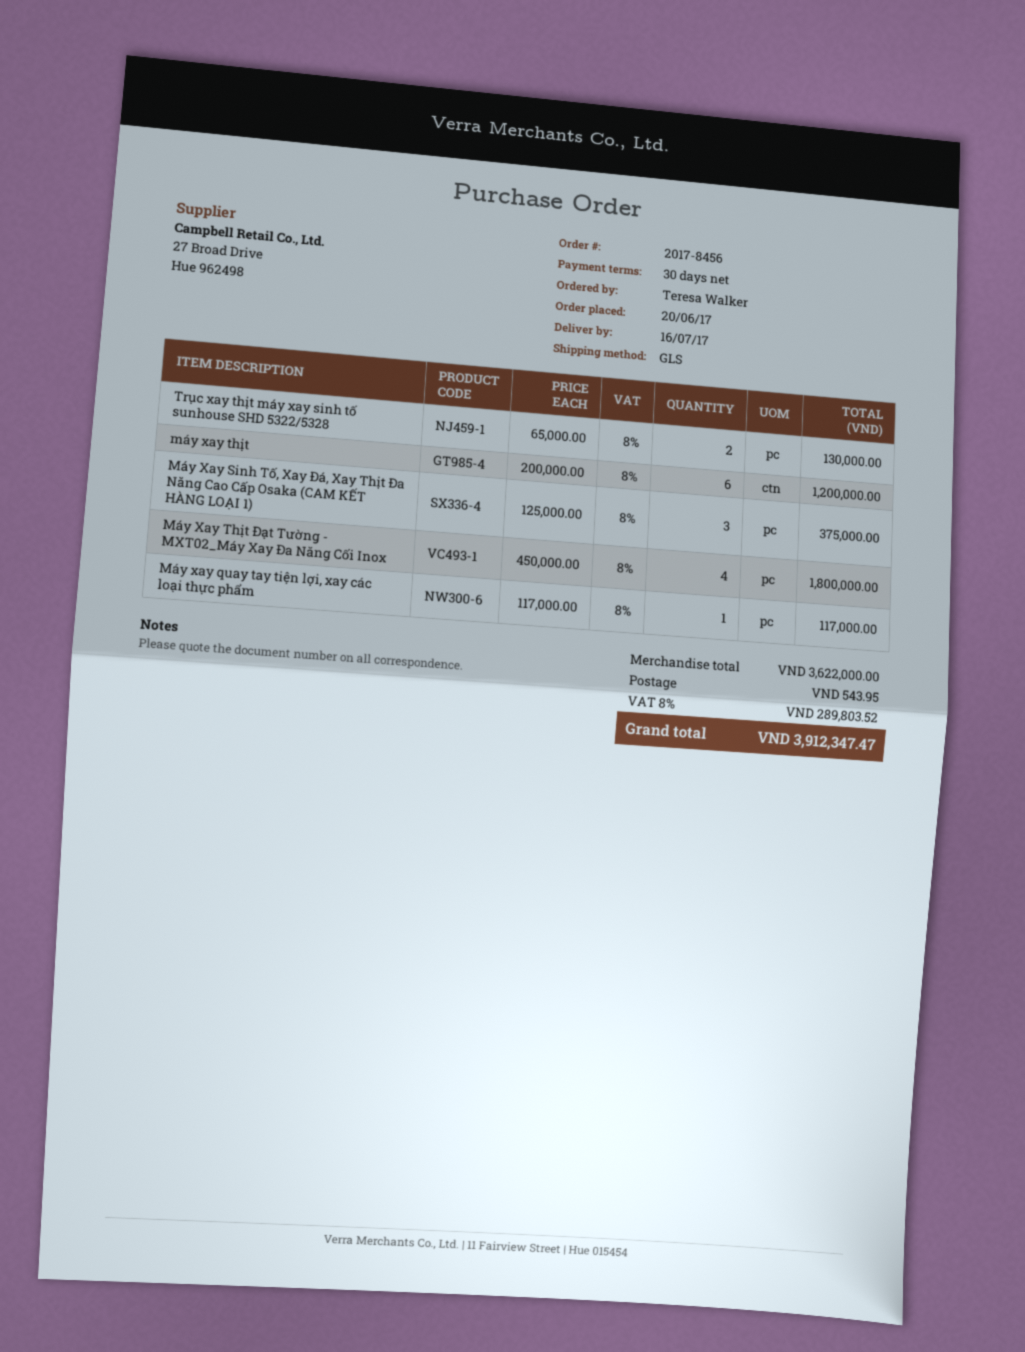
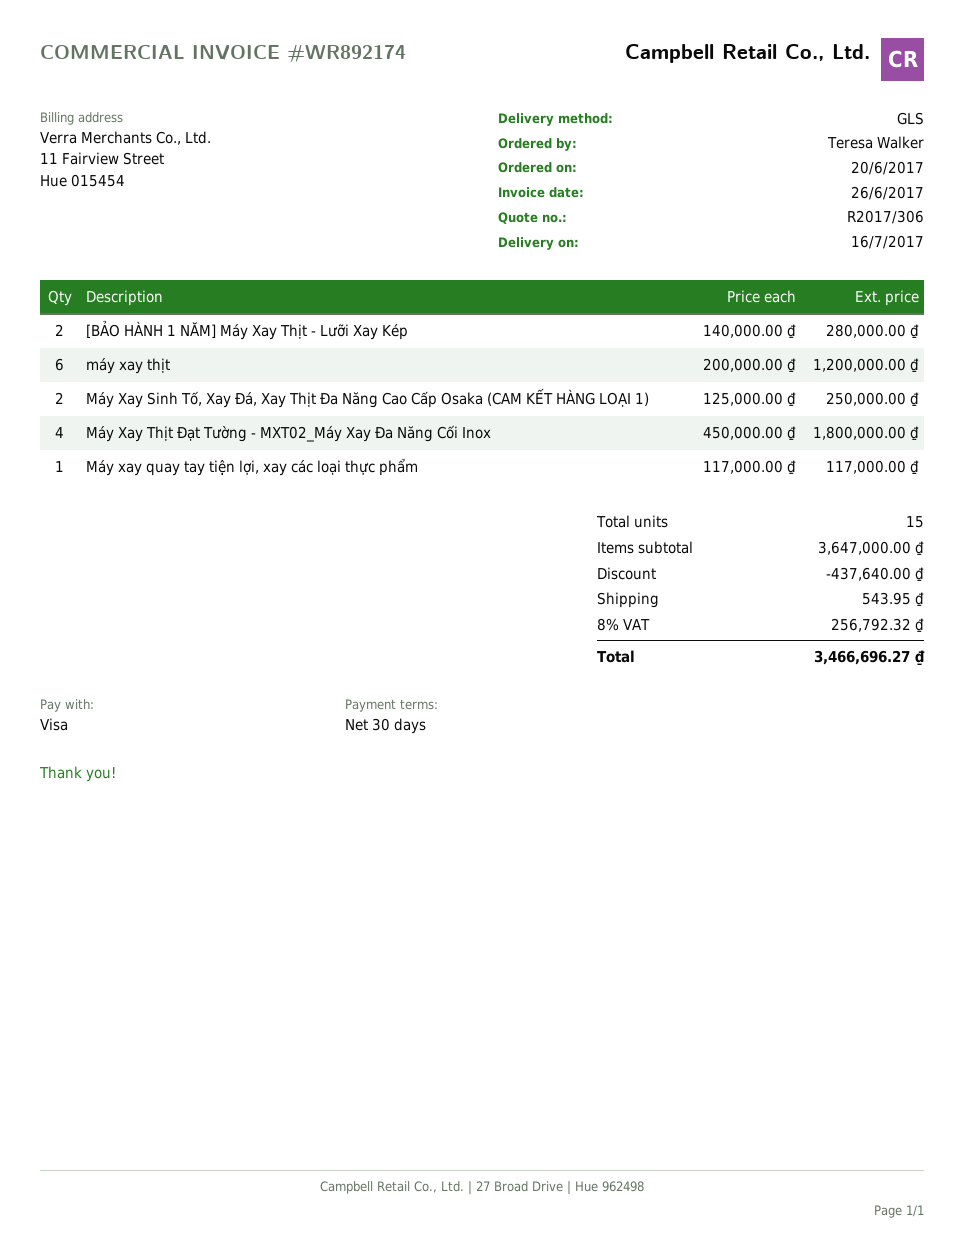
Trục xay thịt máy xay sinh tố sunhouse SHD 5322/5328: 2 x 65000.00 = 130000.00 -> none
Máy Xay Sinh Tố, Xay Đá, Xay Thịt Đa Năng Cao Cấp Osaka (CAM KẾT HÀNG LOẠI 1): 3 x 125000.00 = 375000.00 -> 2 x 125000.00 = 250000.00
[BẢO HÀNH 1 NĂM] Máy Xay Thịt - Lưỡi Xay Kép: none -> 2 x 140000.00 = 280000.00
subtotal: 3622000.00 -> 3647000.00
discount: none -> 437640.00
tax: 8% = 289803.52 -> 8% = 256792.32
total: 3912347.47 -> 3466696.27

